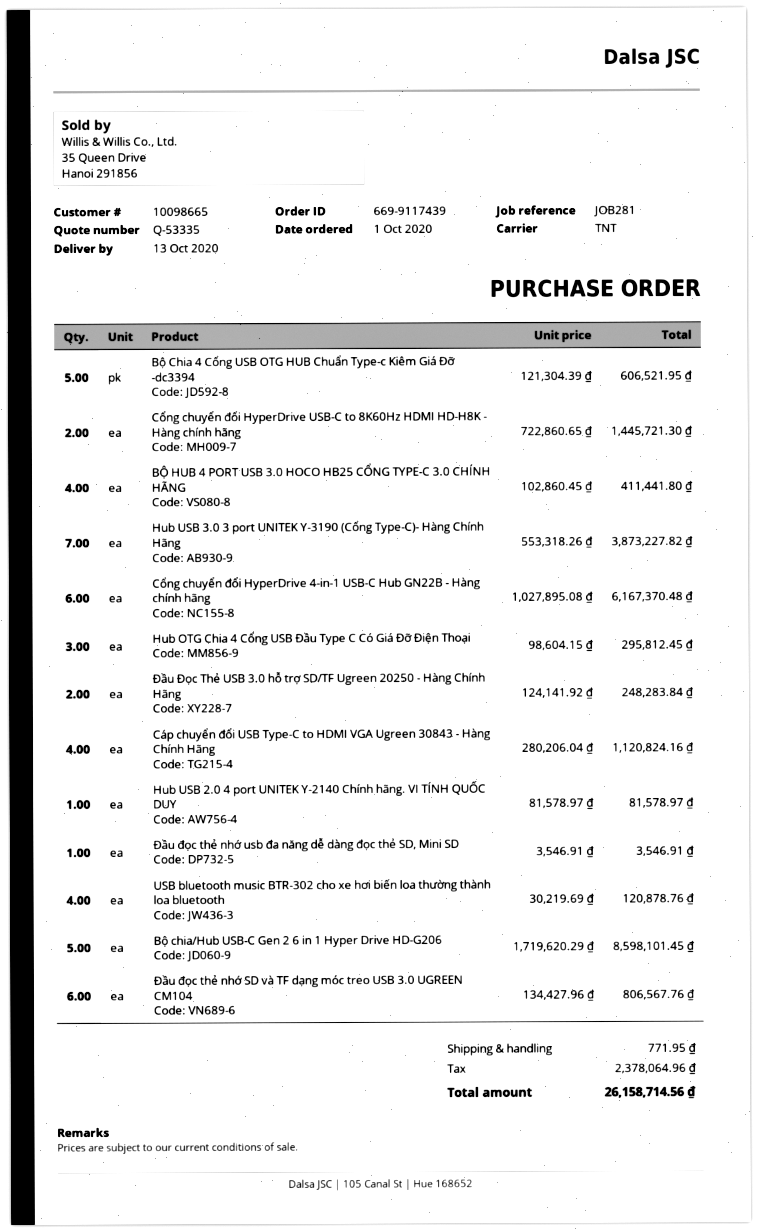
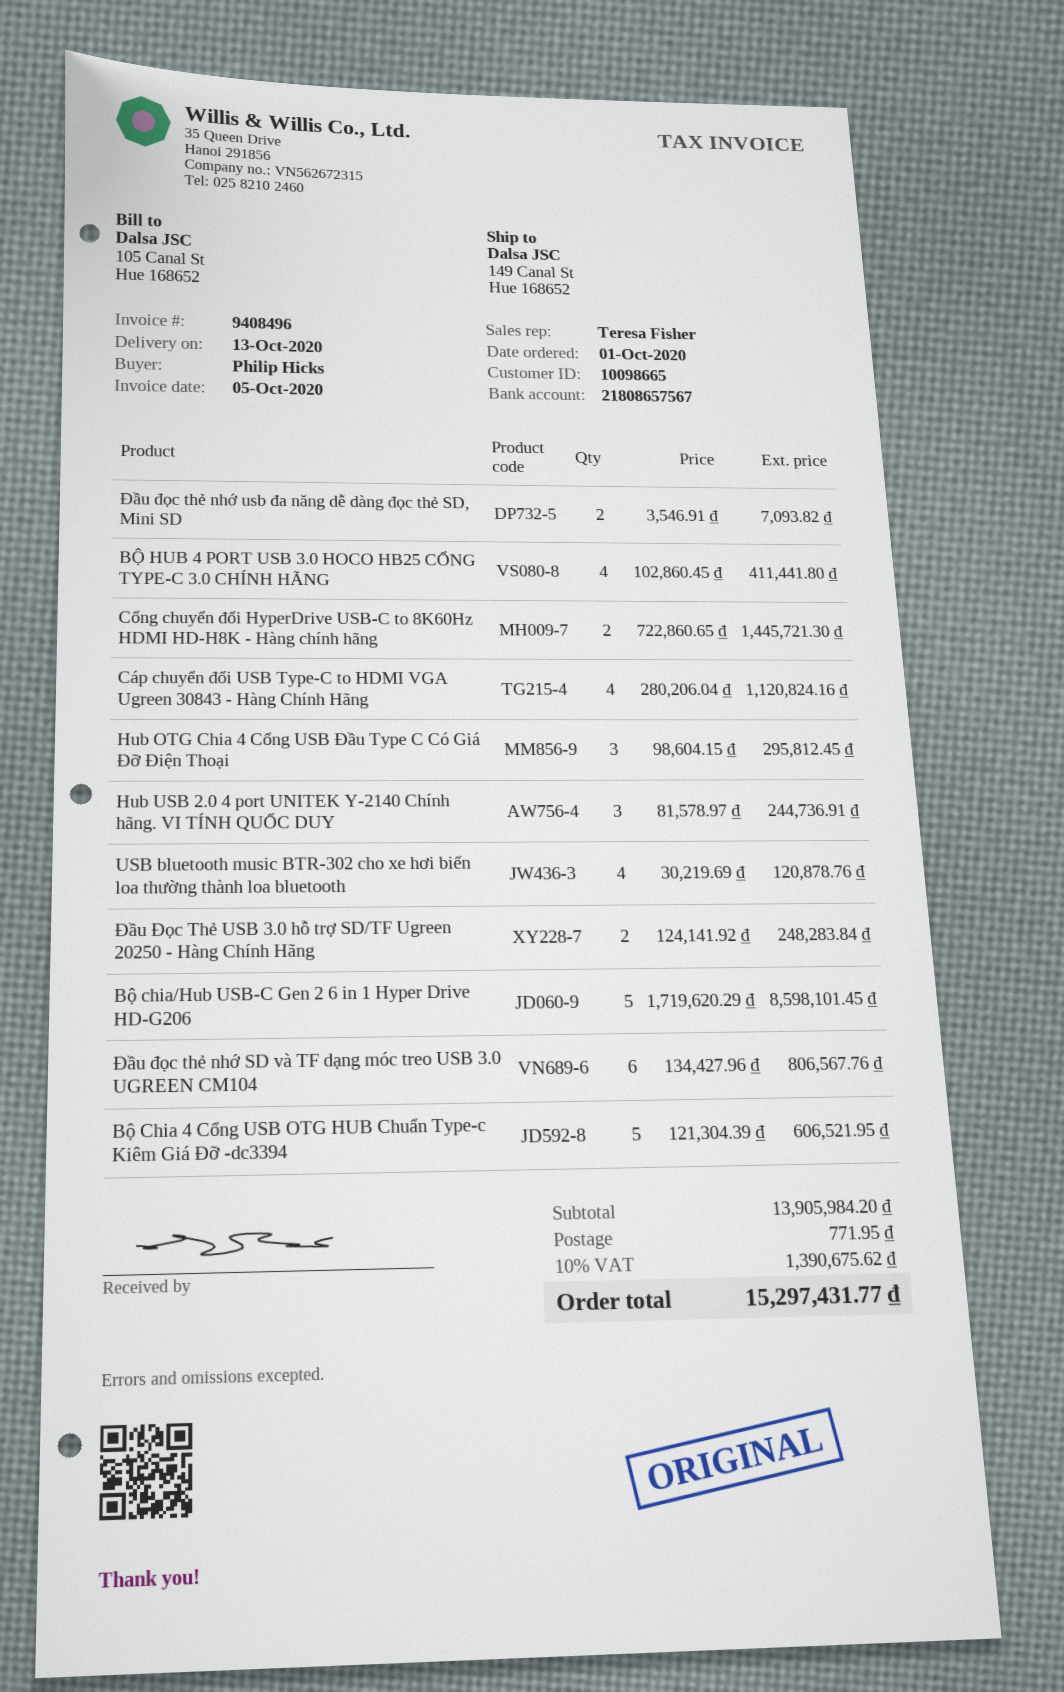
Hub USB 3.0 3 port UNITEK Y-3190 (Cổng Type-C)- Hàng Chính Hãng: 7 x 553318.26 = 3873227.82 -> none
Cổng chuyển đổi HyperDrive 4-in-1 USB-C Hub GN22B - Hàng chính hãng: 6 x 1027895.08 = 6167370.48 -> none
Hub USB 2.0 4 port UNITEK Y-2140 Chính hãng. VI TÍNH QUỐC DUY: 1 x 81578.97 = 81578.97 -> 3 x 81578.97 = 244736.91
Đầu đọc thẻ nhớ usb đa năng dễ dàng đọc thẻ SD, Mini SD: 1 x 3546.91 = 3546.91 -> 2 x 3546.91 = 7093.82
tax: 2378064.96 -> 1390675.62
total: 26158714.56 -> 15297431.77

